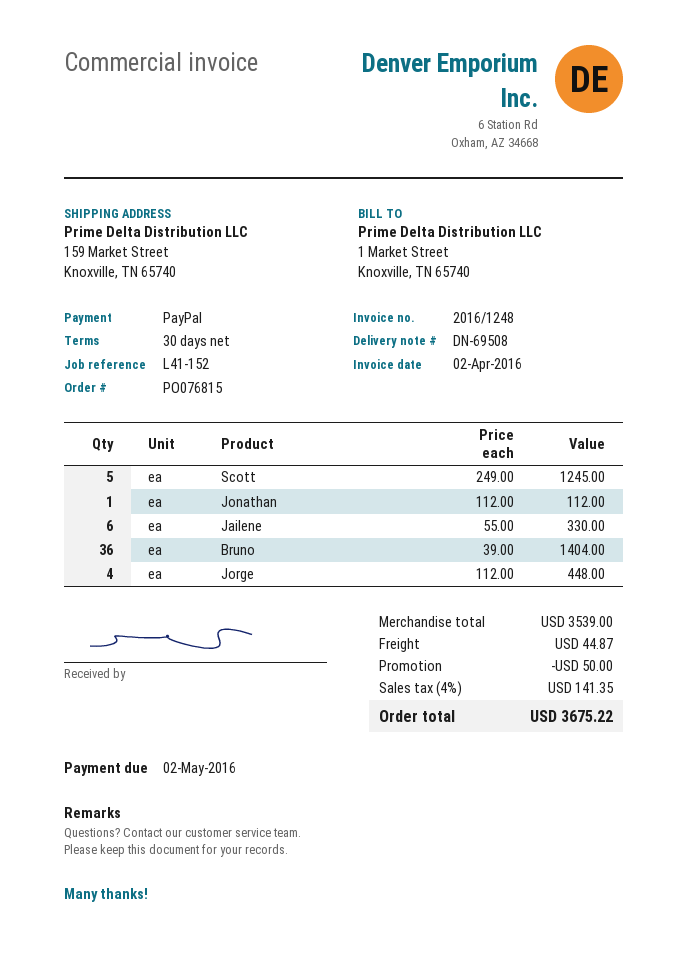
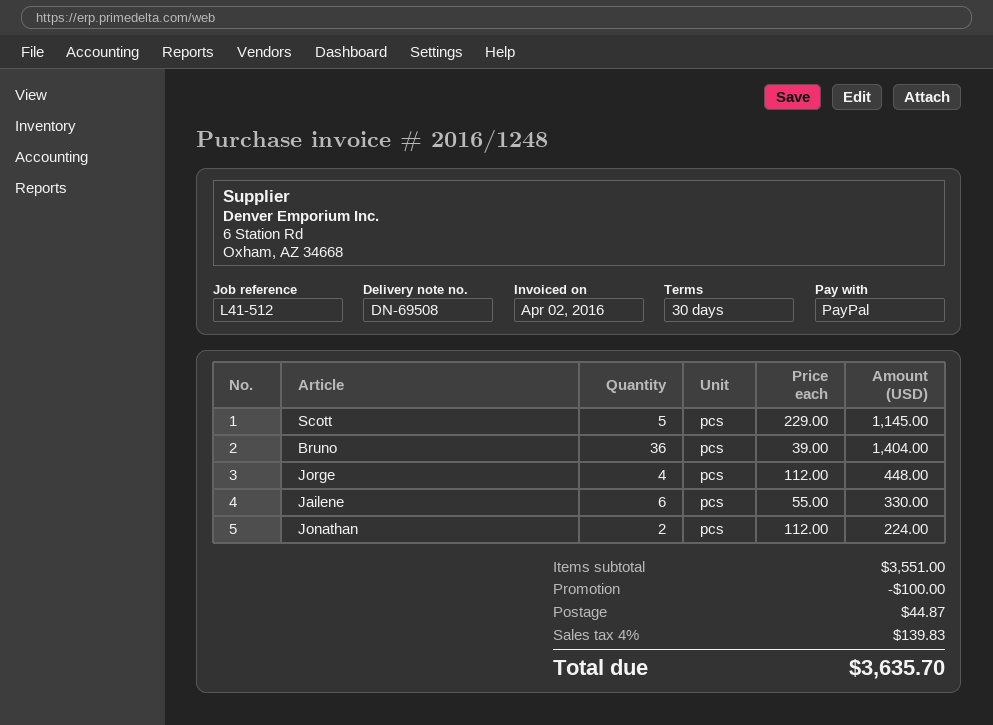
reference: L41-152 -> L41-512
Scott: 5 x 249.00 = 1245.00 -> 5 x 229.00 = 1145.00
Jonathan: 1 x 112.00 = 112.00 -> 2 x 112.00 = 224.00
subtotal: 3539.00 -> 3551.00
discount: 50.00 -> 100.00
tax: 4% = 141.35 -> 4% = 139.83
total: 3675.22 -> 3635.70

